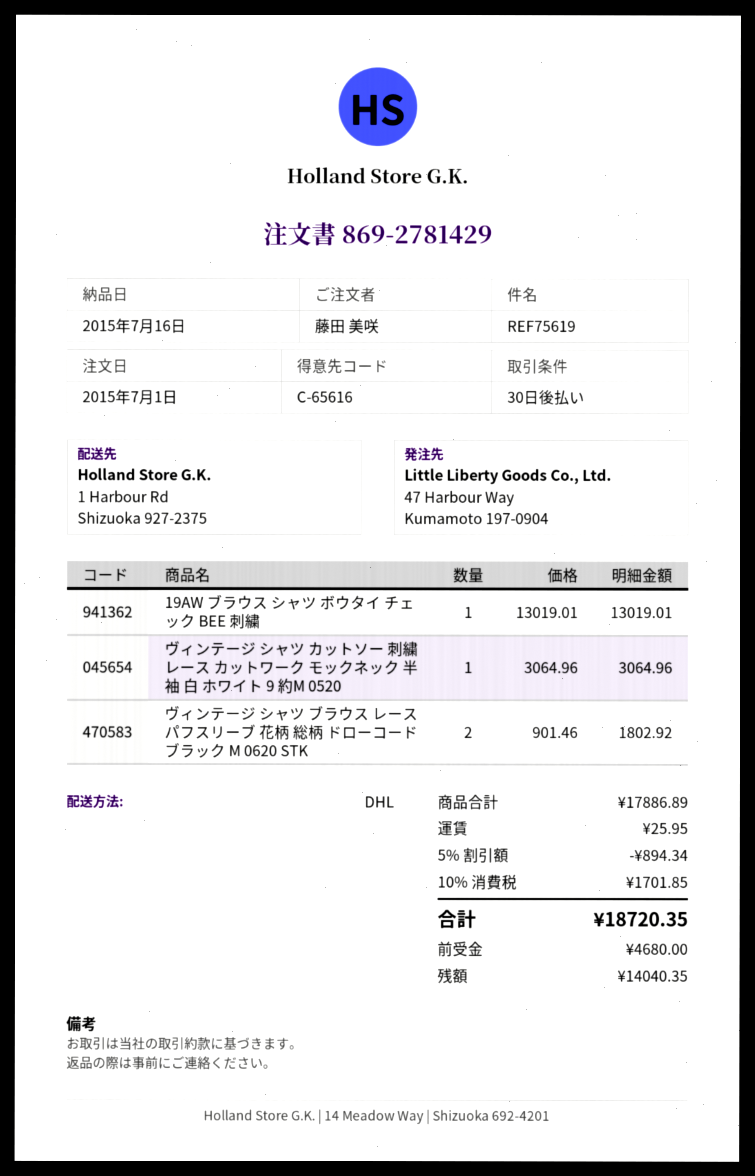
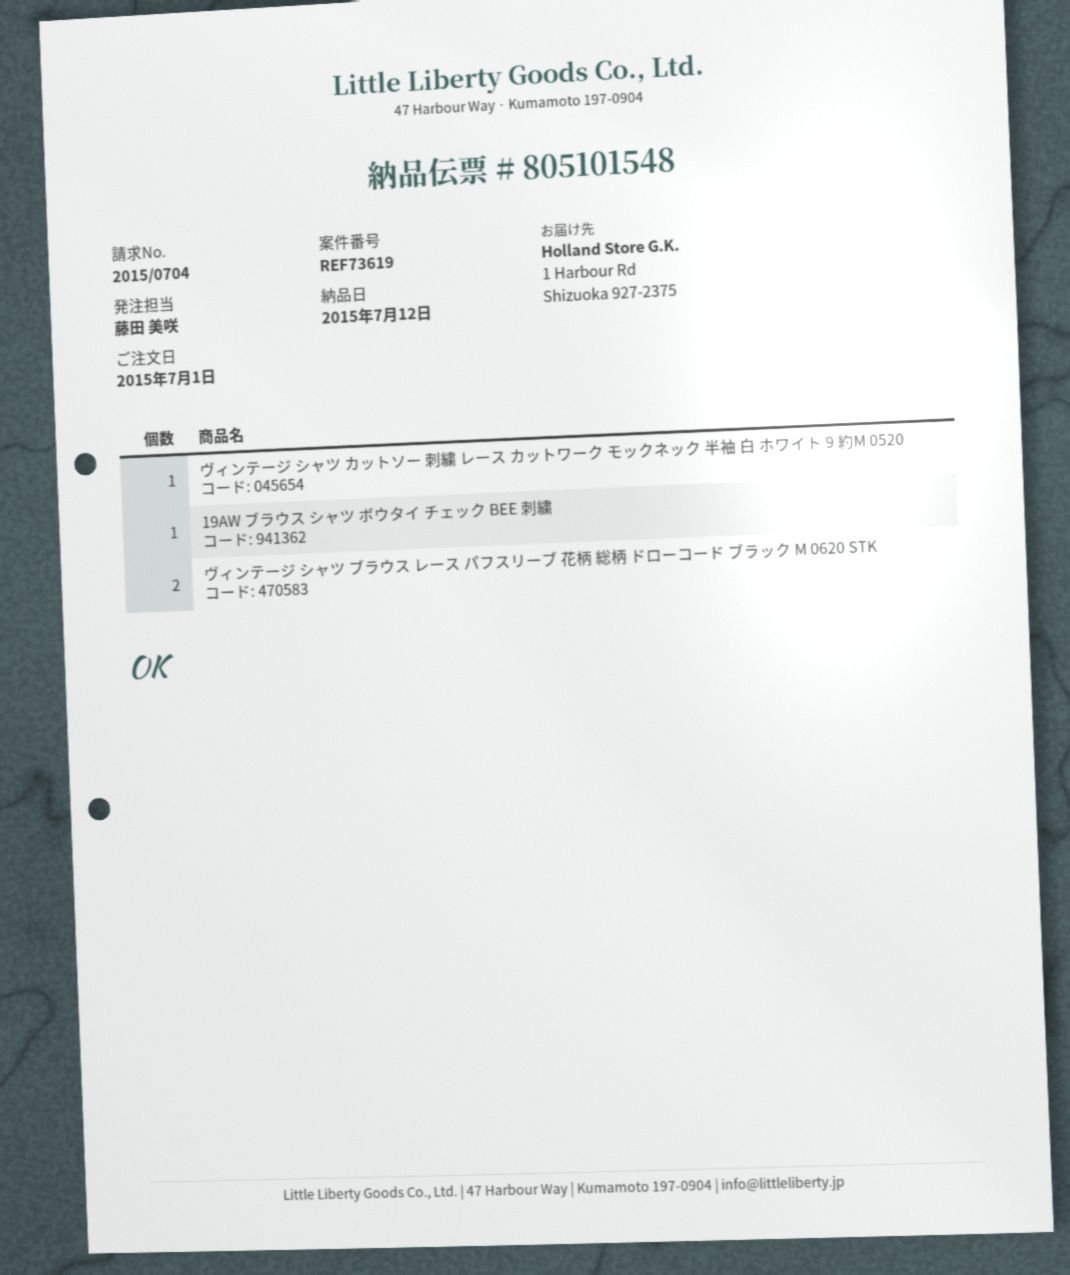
delivery date: 2015-07-16 -> 2015-07-12
reference: REF75619 -> REF73619

